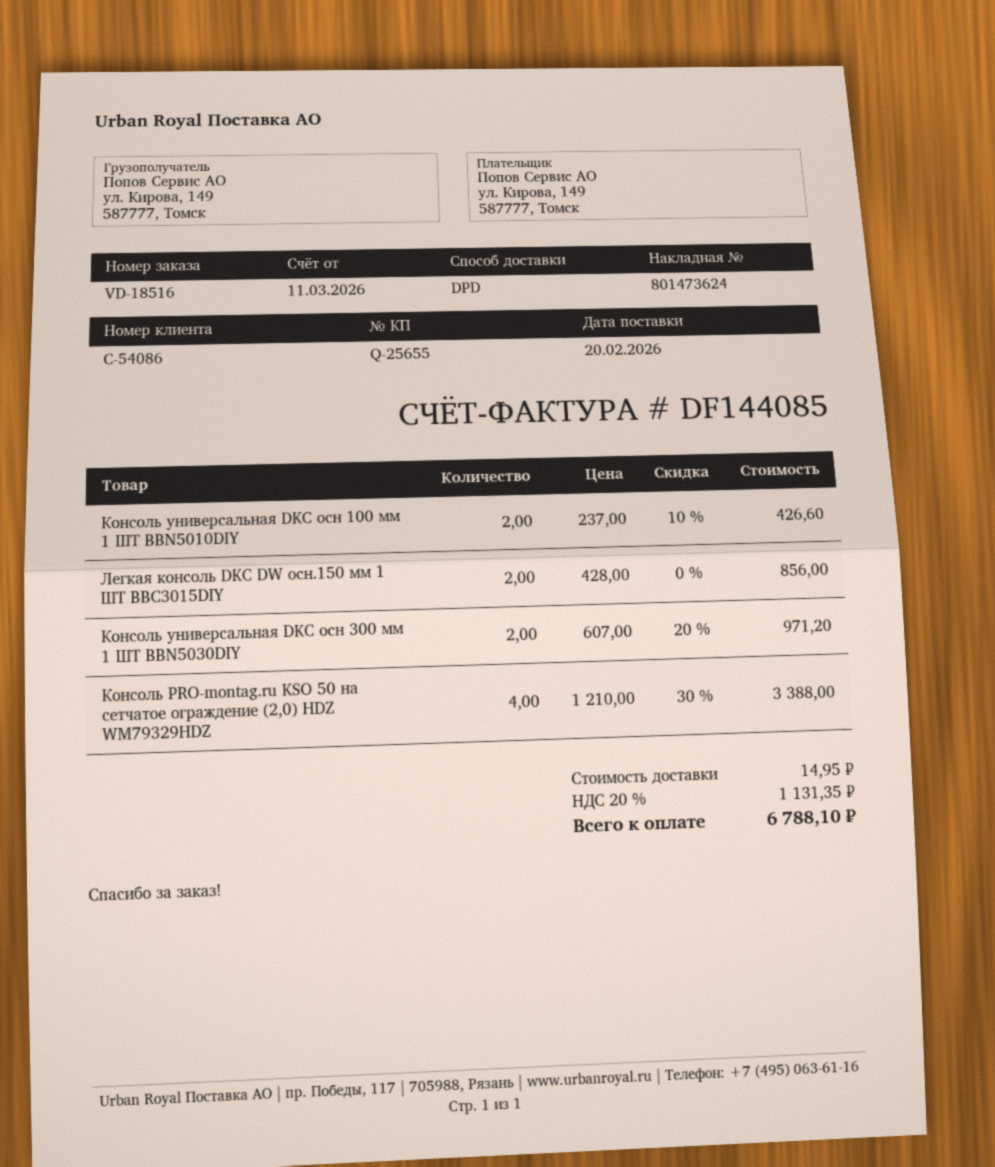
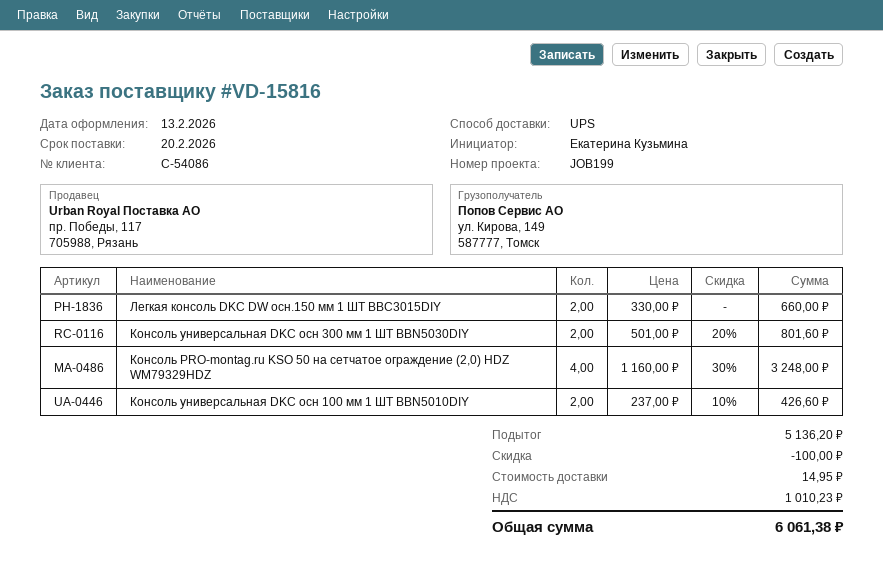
order number: VD-18516 -> VD-15816
shipping method: DPD -> UPS
Легкая консоль DKC DW осн.150 мм 1 ШТ BBC3015DIY: 2 x 428.00 = 856.00 -> 2 x 330.00 = 660.00
Консоль универсальная DKC осн 300 мм 1 ШТ BBN5030DIY: 2 x 607.00 - 20% = 971.20 -> 2 x 501.00 - 20% = 801.60
Консоль PRO-montag.ru KSO 50 на сетчатое ограждение (2,0) HDZ WM79329HDZ: 4 x 1210.00 - 30% = 3388.00 -> 4 x 1160.00 - 30% = 3248.00
discount: none -> 100.00
tax: 1131.35 -> 1010.23
total: 6788.10 -> 6061.38

